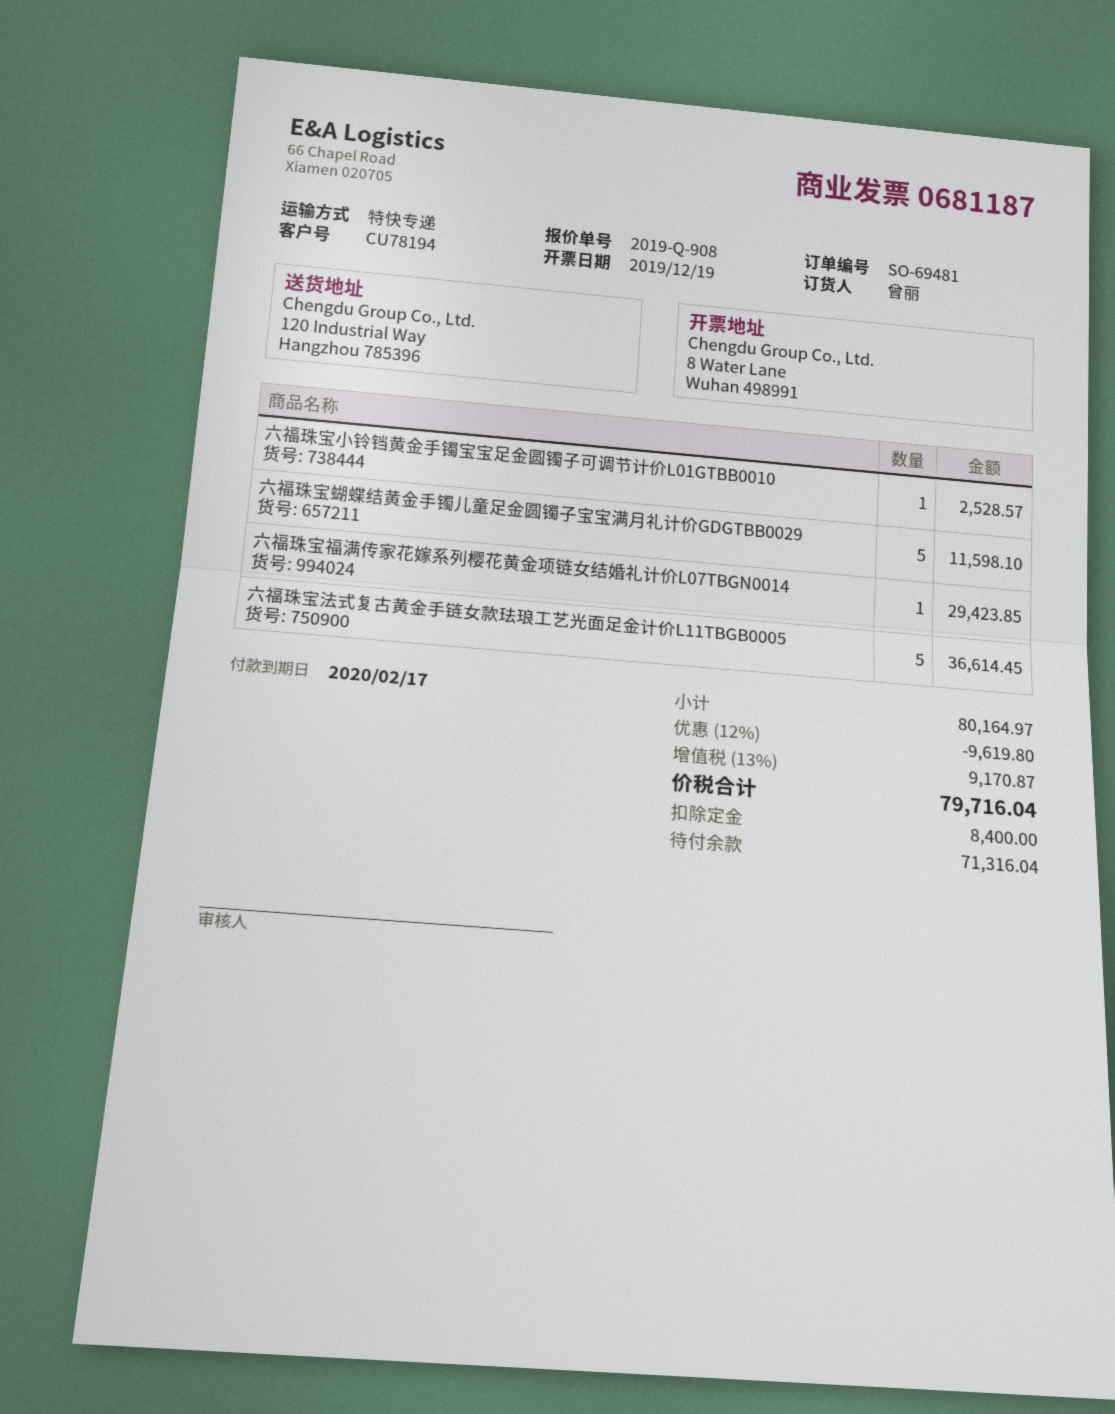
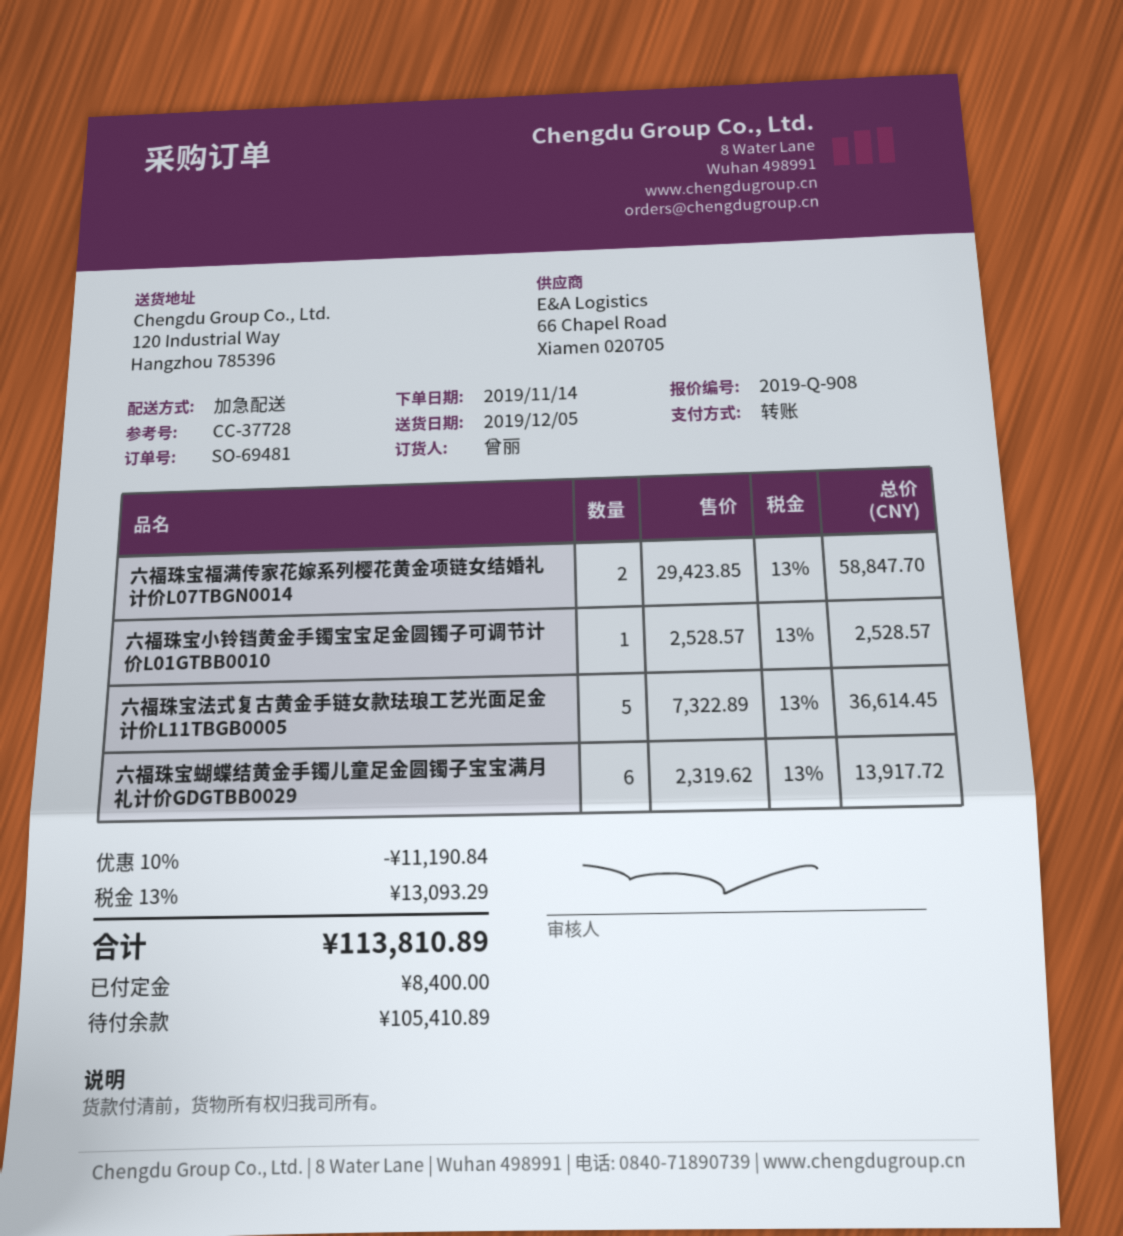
六福珠宝蝴蝶结黄金手镯儿童足金圆镯子宝宝满月礼计价GDGTBB0029: 5 for 11598.10 -> 6 for 13917.72
六福珠宝福满传家花嫁系列樱花黄金项链女结婚礼计价L07TBGN0014: 1 for 29423.85 -> 2 for 58847.70
discount: 12% = 9619.80 -> 10% = 11190.84
tax: 13% = 9170.87 -> 13% = 13093.29
total: 79716.04 -> 113810.89
balance: 71316.04 -> 105410.89

